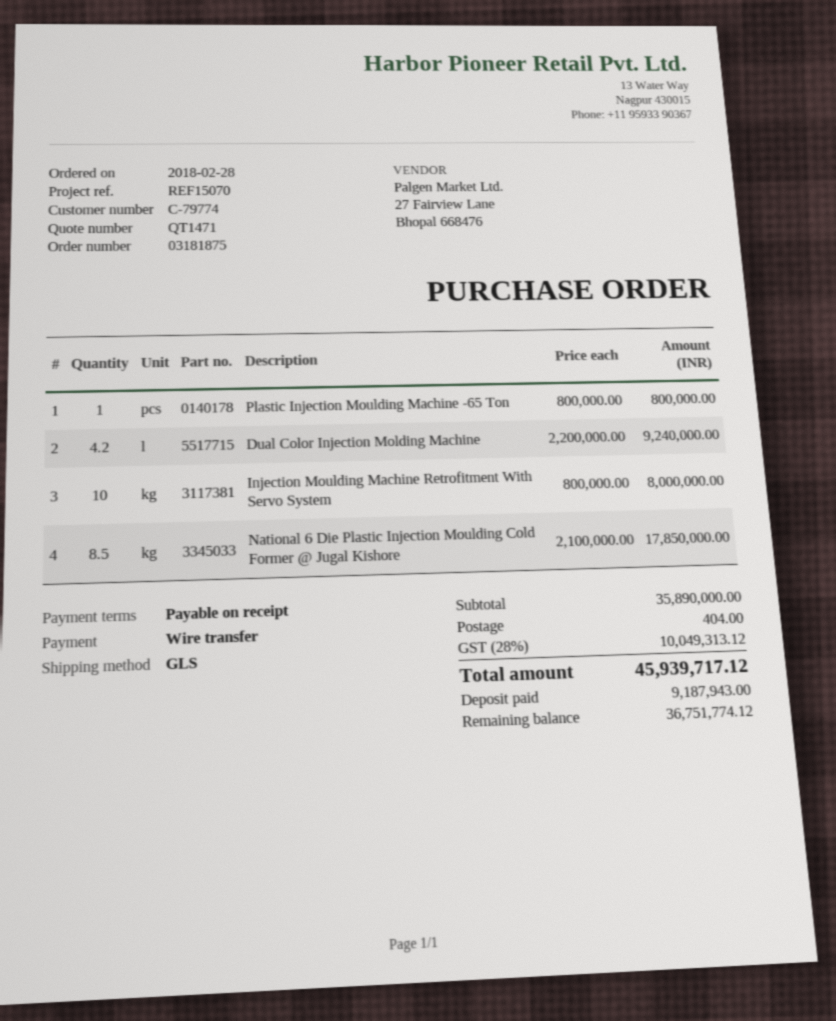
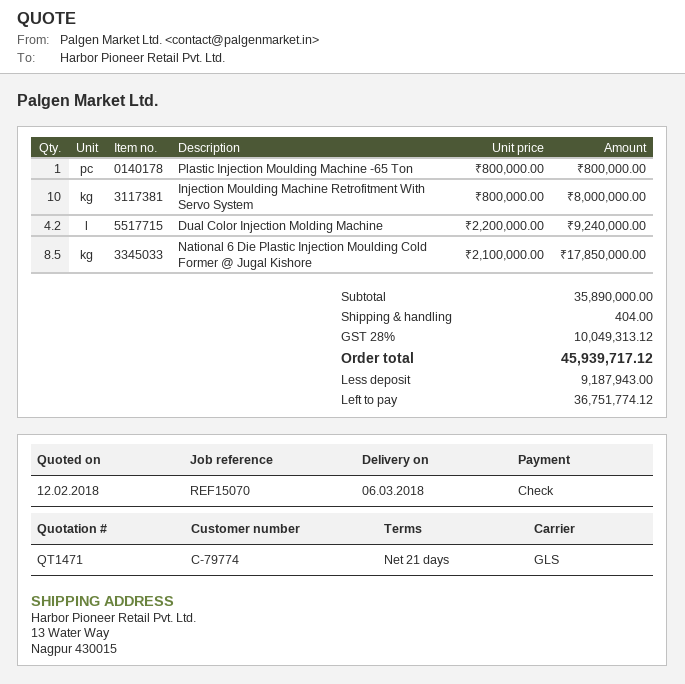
payment terms: on receipt -> 21 days
payment method: bank transfer -> cheque

